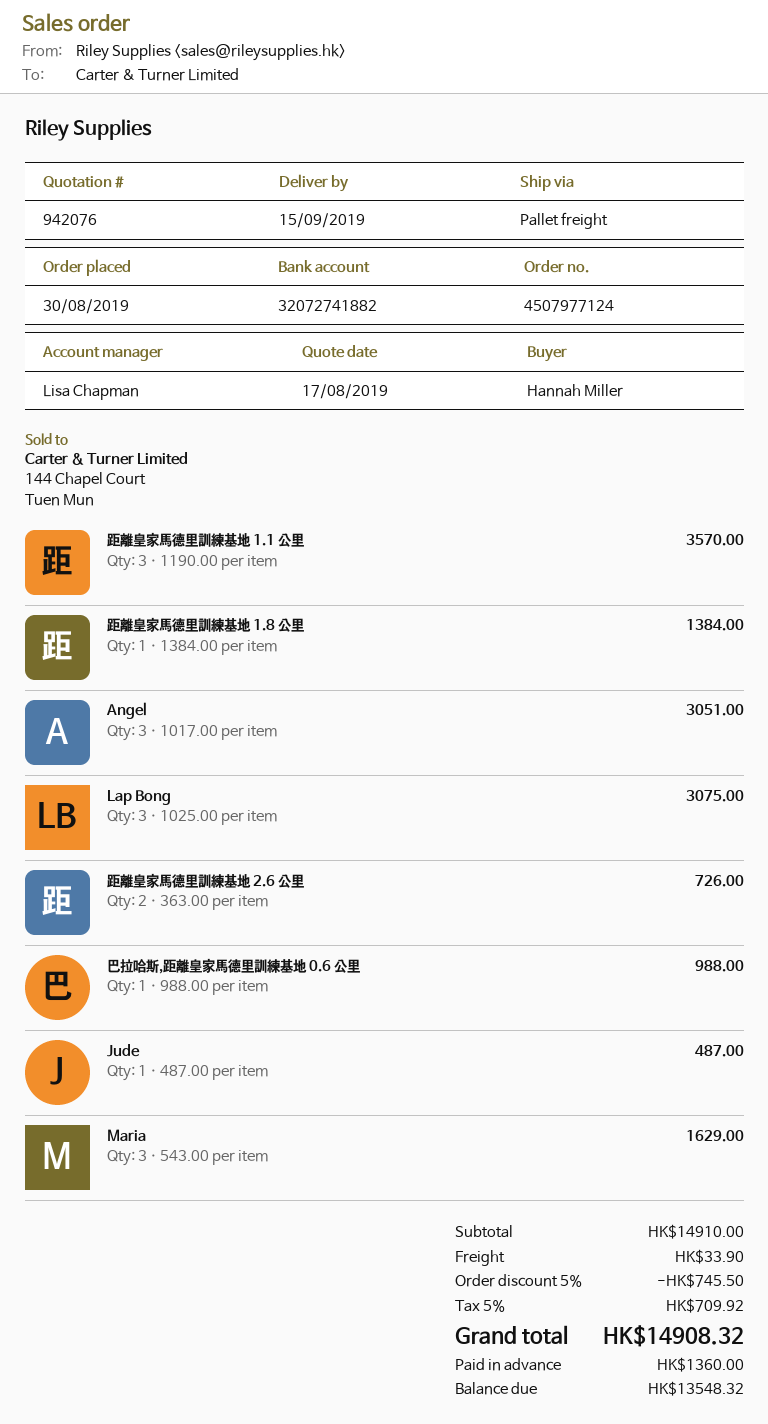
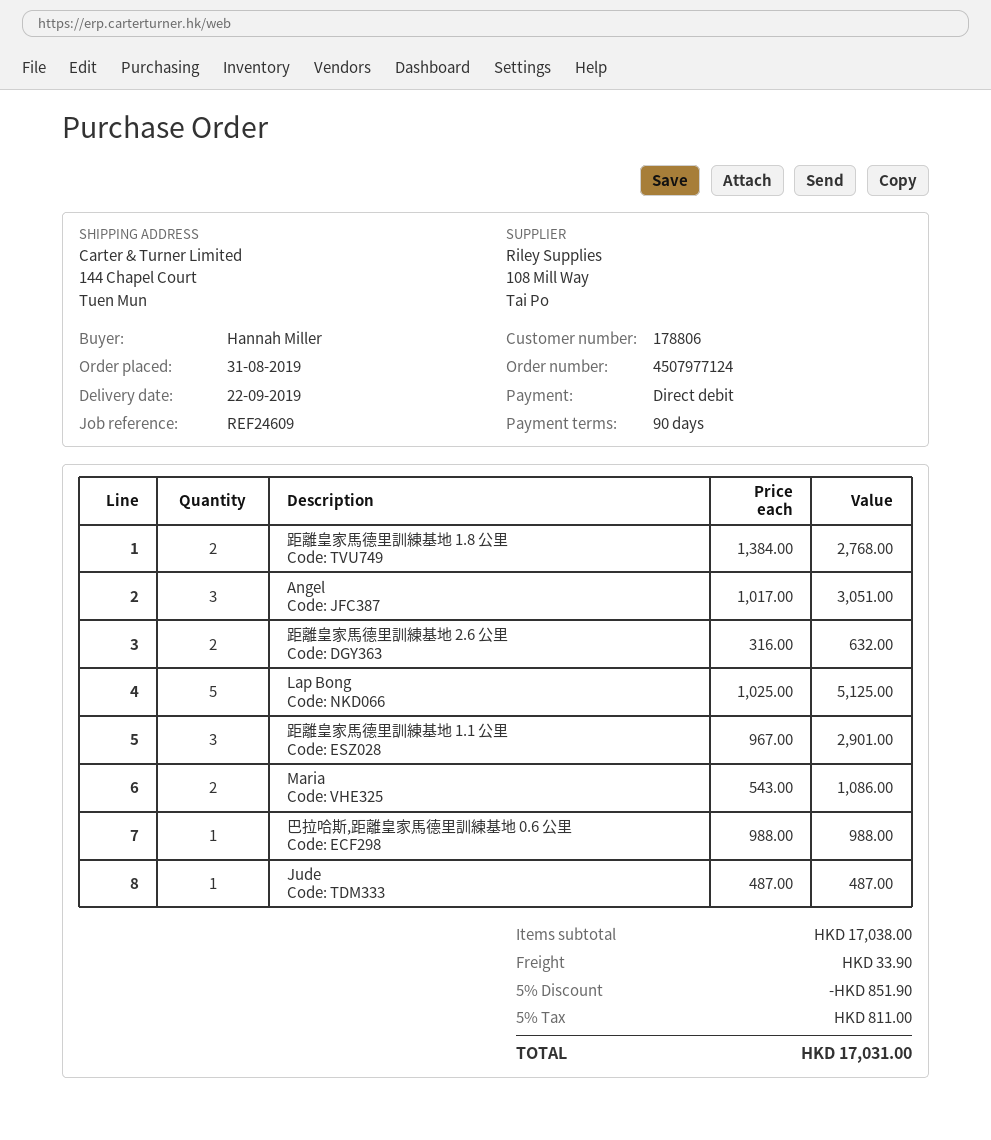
order date: 2019-08-30 -> 2019-08-31
delivery date: 2019-09-15 -> 2019-09-22
距離皇家馬德里訓練基地 1.1 公里: 3 x 1190.00 = 3570.00 -> 3 x 967.00 = 2901.00
距離皇家馬德里訓練基地 1.8 公里: 1 x 1384.00 = 1384.00 -> 2 x 1384.00 = 2768.00
Lap Bong: 3 x 1025.00 = 3075.00 -> 5 x 1025.00 = 5125.00
距離皇家馬德里訓練基地 2.6 公里: 2 x 363.00 = 726.00 -> 2 x 316.00 = 632.00
Maria: 3 x 543.00 = 1629.00 -> 2 x 543.00 = 1086.00
subtotal: 14910.00 -> 17038.00
discount: 5% = 745.50 -> 5% = 851.90
tax: 5% = 709.92 -> 5% = 811.00
total: 14908.32 -> 17031.00

